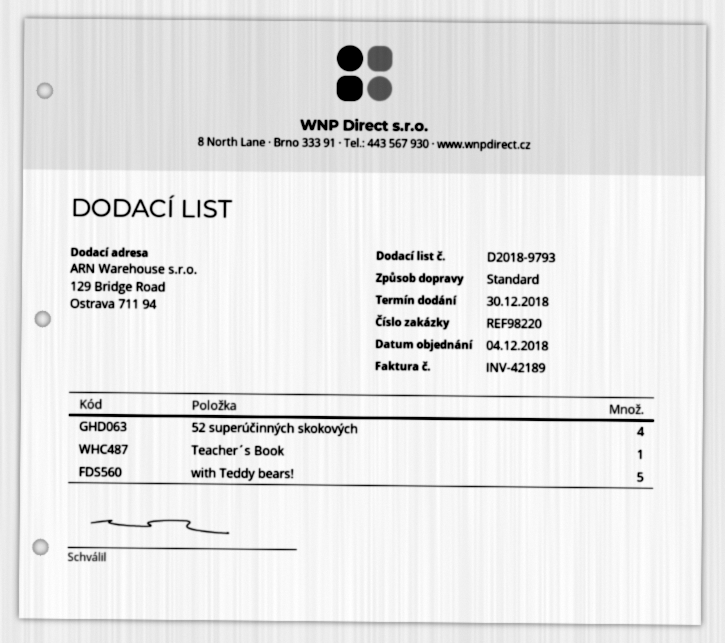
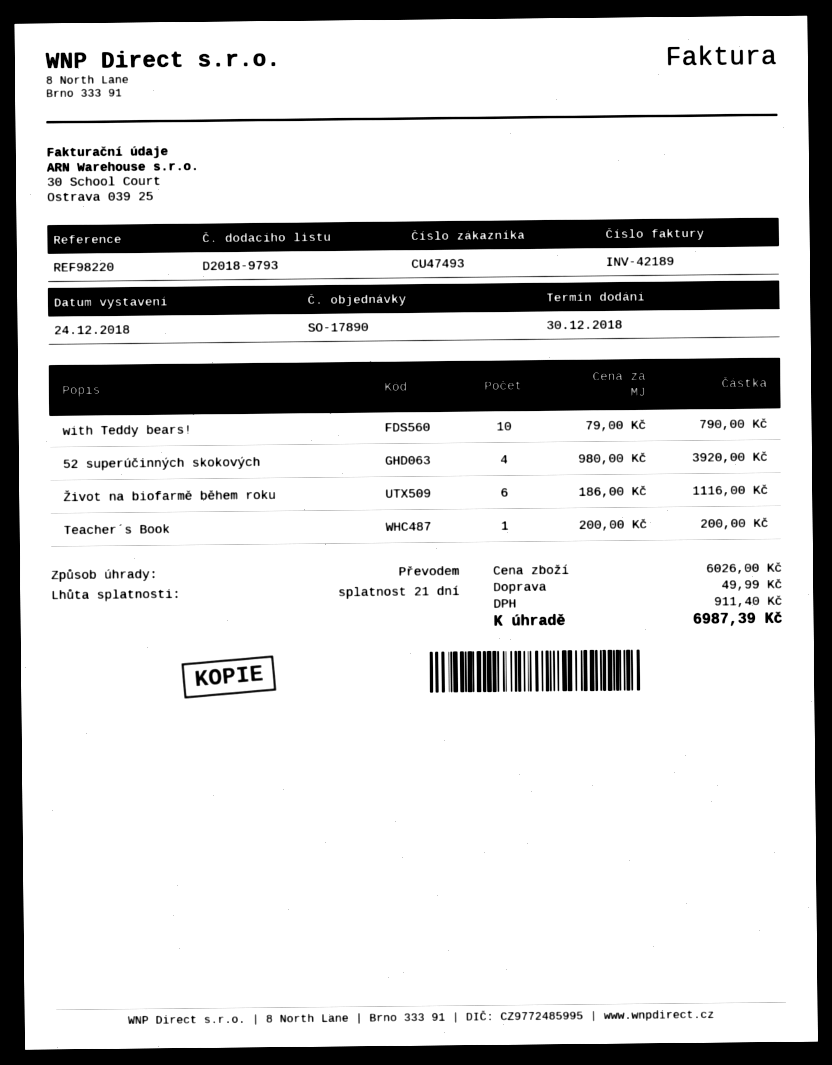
with Teddy bears!: 5 -> 10
Život na biofarmě během roku: none -> 6

